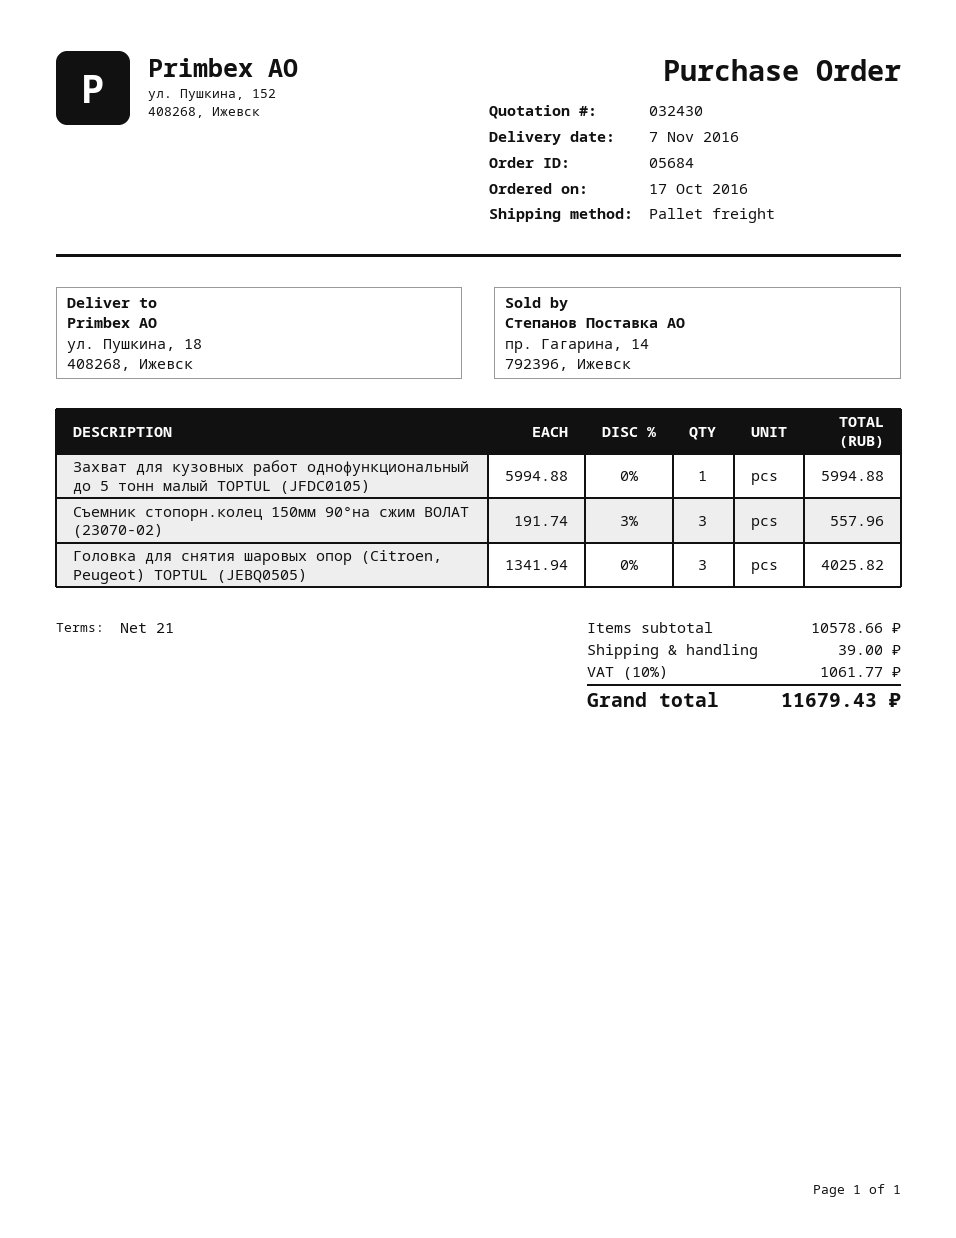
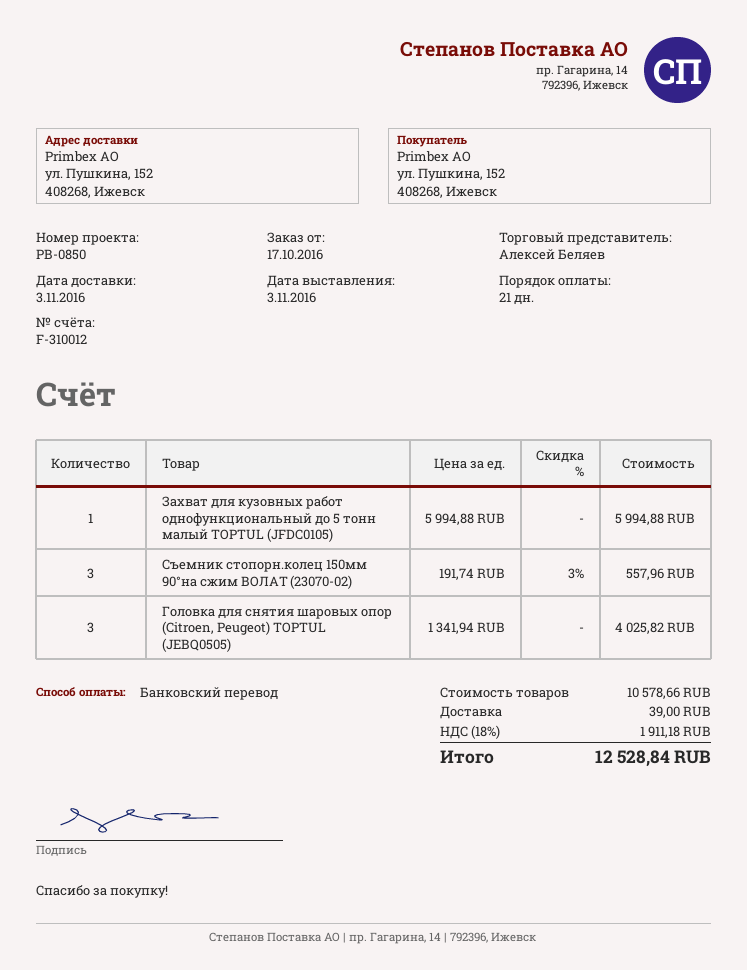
delivery date: 2016-11-07 -> 2016-11-03
ship to: ул. Пушкина, 18, 408268, Ижевск -> ул. Пушкина, 152, 408268, Ижевск
tax: 10% = 1061.77 -> 18% = 1911.18
total: 11679.43 -> 12528.84

